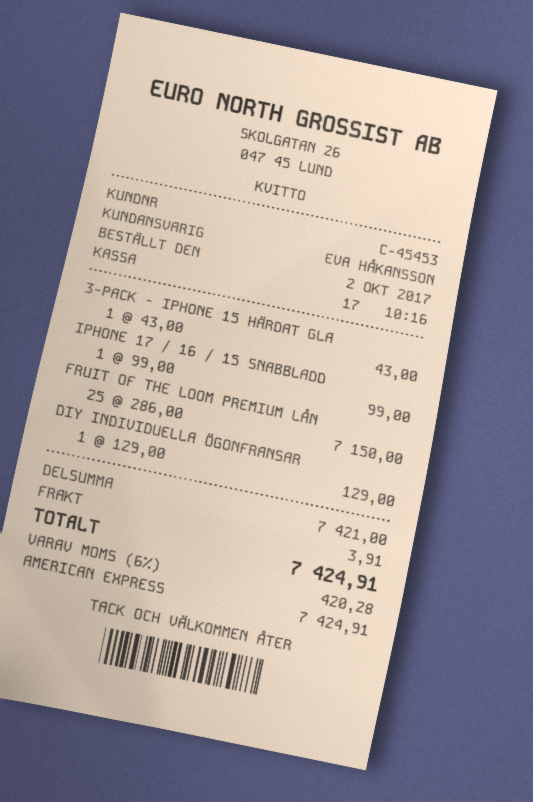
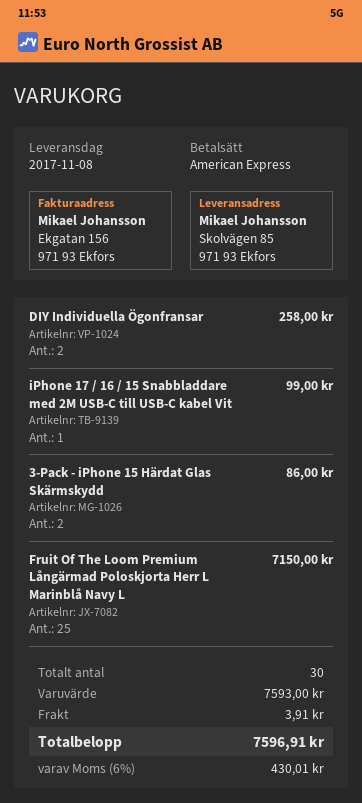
3-PACK - IPHONE 15 HÄRDAT GLA: 1 for 43.00 -> 2 for 86.00
DIY INDIVIDUELLA ÖGONFRANSAR: 1 for 129.00 -> 2 for 258.00
subtotal: 7421.00 -> 7593.00
tax: 6% = 420.28 -> 6% = 430.01
total: 7424.91 -> 7596.91

